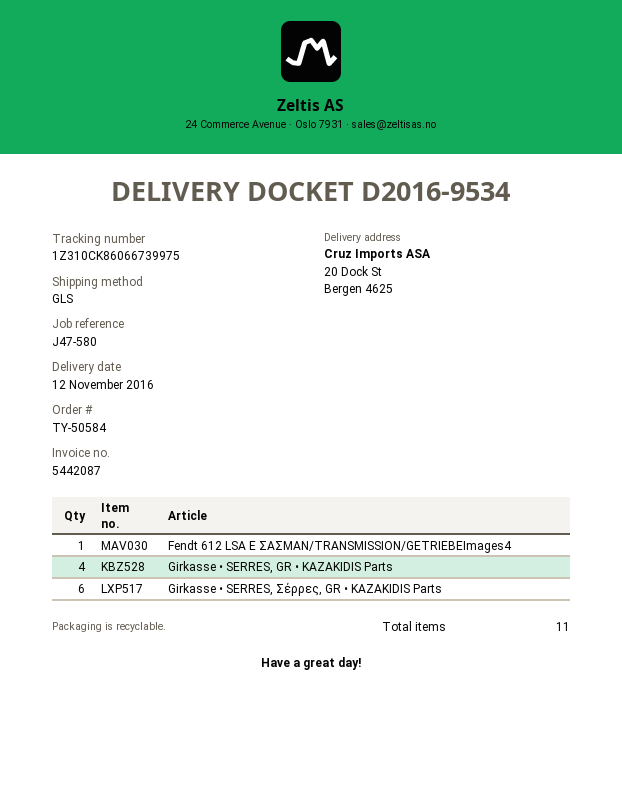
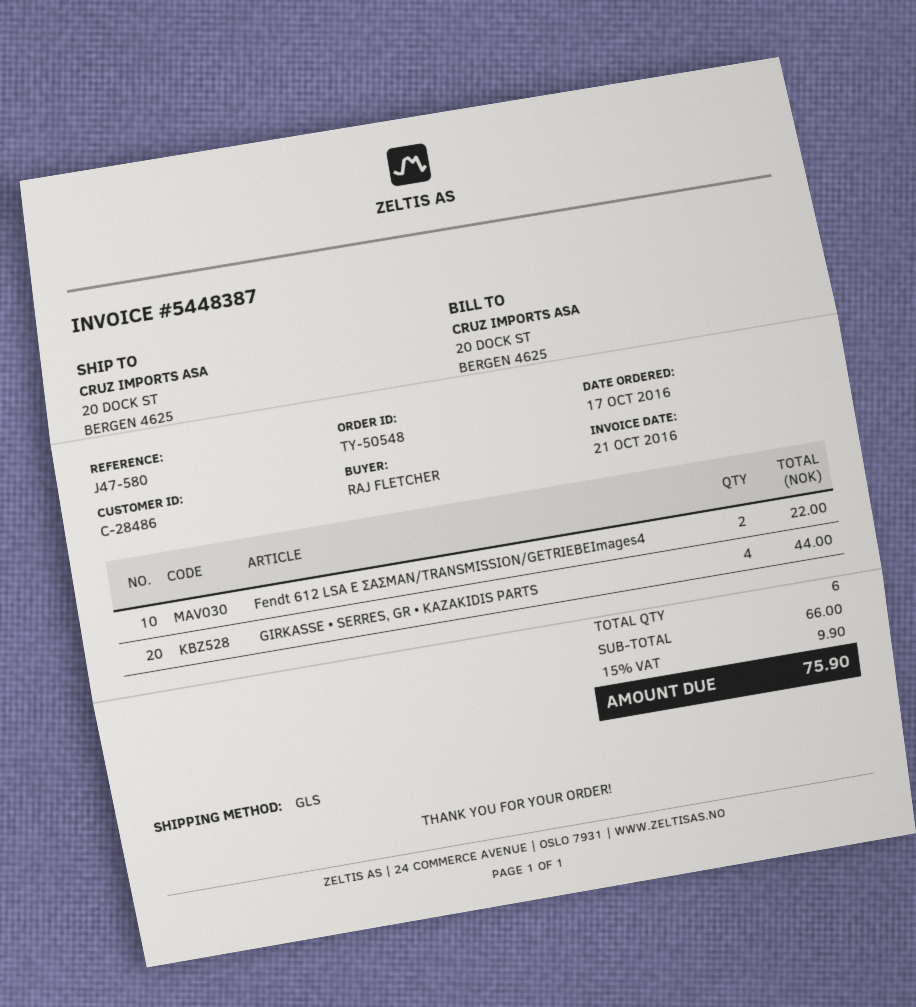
order number: TY-50584 -> TY-50548
invoice number: 5442087 -> 5448387
Fendt 612 LSA E ΣΑΣΜΑΝ/TRANSMISSION/GETRIEBEImages4: 1 -> 2
Girkasse • SERRES, Σέρρες, GR • KAZAKIDIS Parts: 6 -> none
total quantity: 11 -> 6

